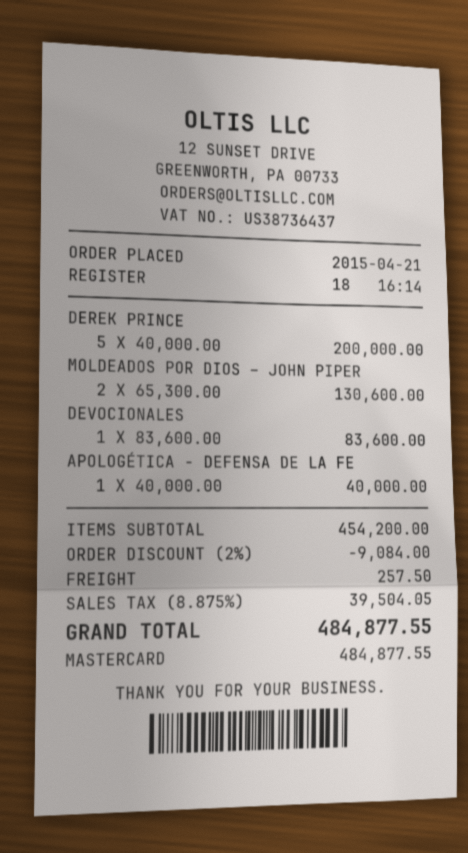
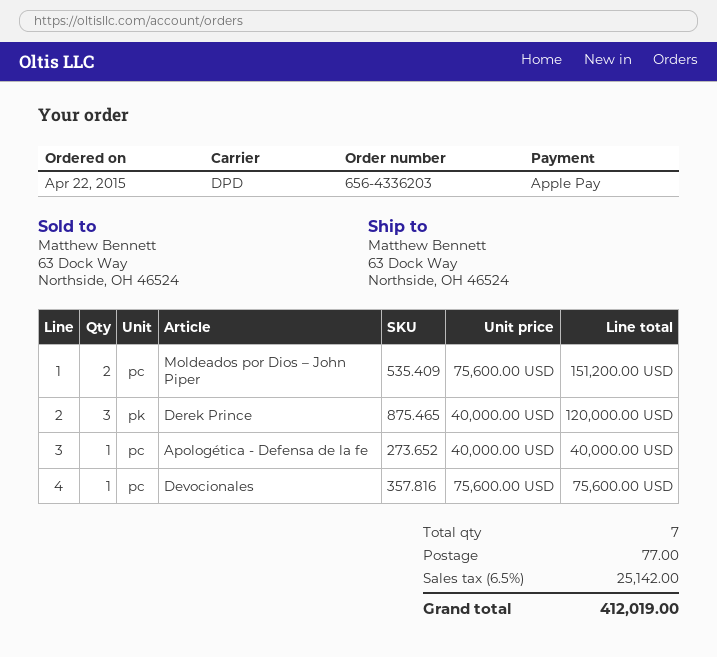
order date: 2015-04-21 -> 2015-04-22
payment method: Mastercard -> Apple Pay
DEREK PRINCE: 5 x 40000.00 = 200000.00 -> 3 x 40000.00 = 120000.00
MOLDEADOS POR DIOS – JOHN PIPER: 2 x 65300.00 = 130600.00 -> 2 x 75600.00 = 151200.00
DEVOCIONALES: 1 x 83600.00 = 83600.00 -> 1 x 75600.00 = 75600.00
discount: 2% = 9084.00 -> none
shipping: 257.50 -> 77.00
tax: 8.875% = 39504.05 -> 6.5% = 25142.00
total: 484877.55 -> 412019.00

